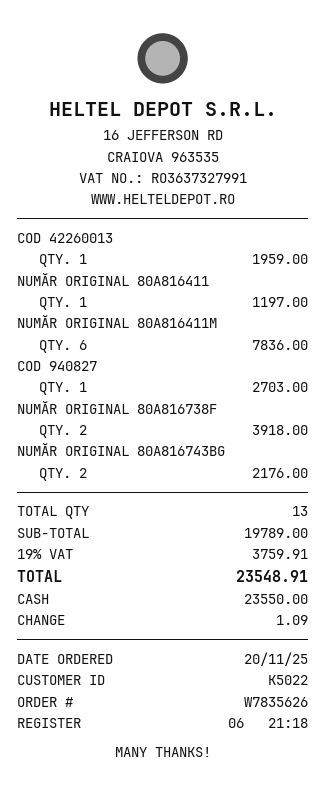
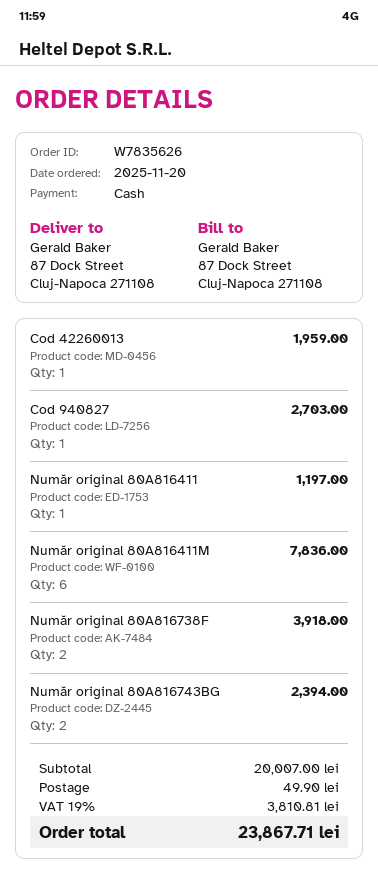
NUMĂR ORIGINAL 80A816743BG: 2 for 2176.00 -> 2 for 2394.00
subtotal: 19789.00 -> 20007.00
shipping: none -> 49.90
tax: 19% = 3759.91 -> 19% = 3810.81
total: 23548.91 -> 23867.71

